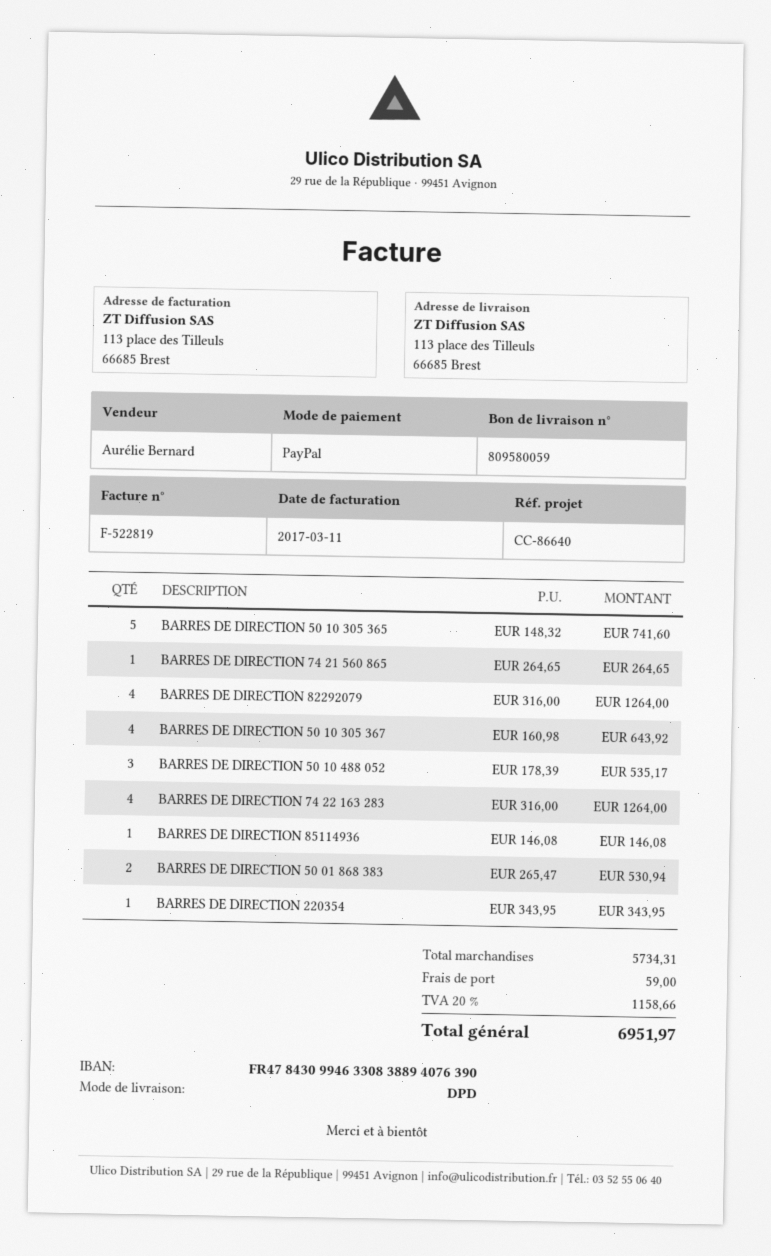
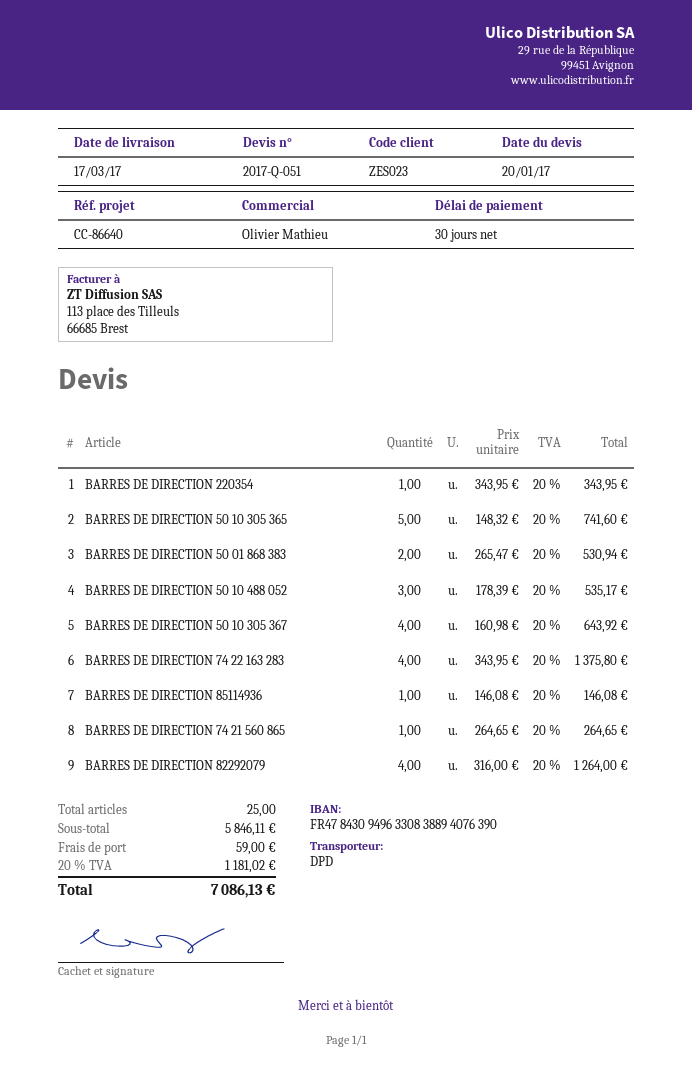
sales rep: Aurélie Bernard -> Olivier Mathieu
bank account: FR4784309946330838894076390 -> FR4784309496330838894076390
BARRES DE DIRECTION 74 22 163 283: 4 x 316.00 = 1264.00 -> 4 x 343.95 = 1375.80
subtotal: 5734.31 -> 5846.11
tax: 20% = 1158.66 -> 20% = 1181.02
total: 6951.97 -> 7086.13

